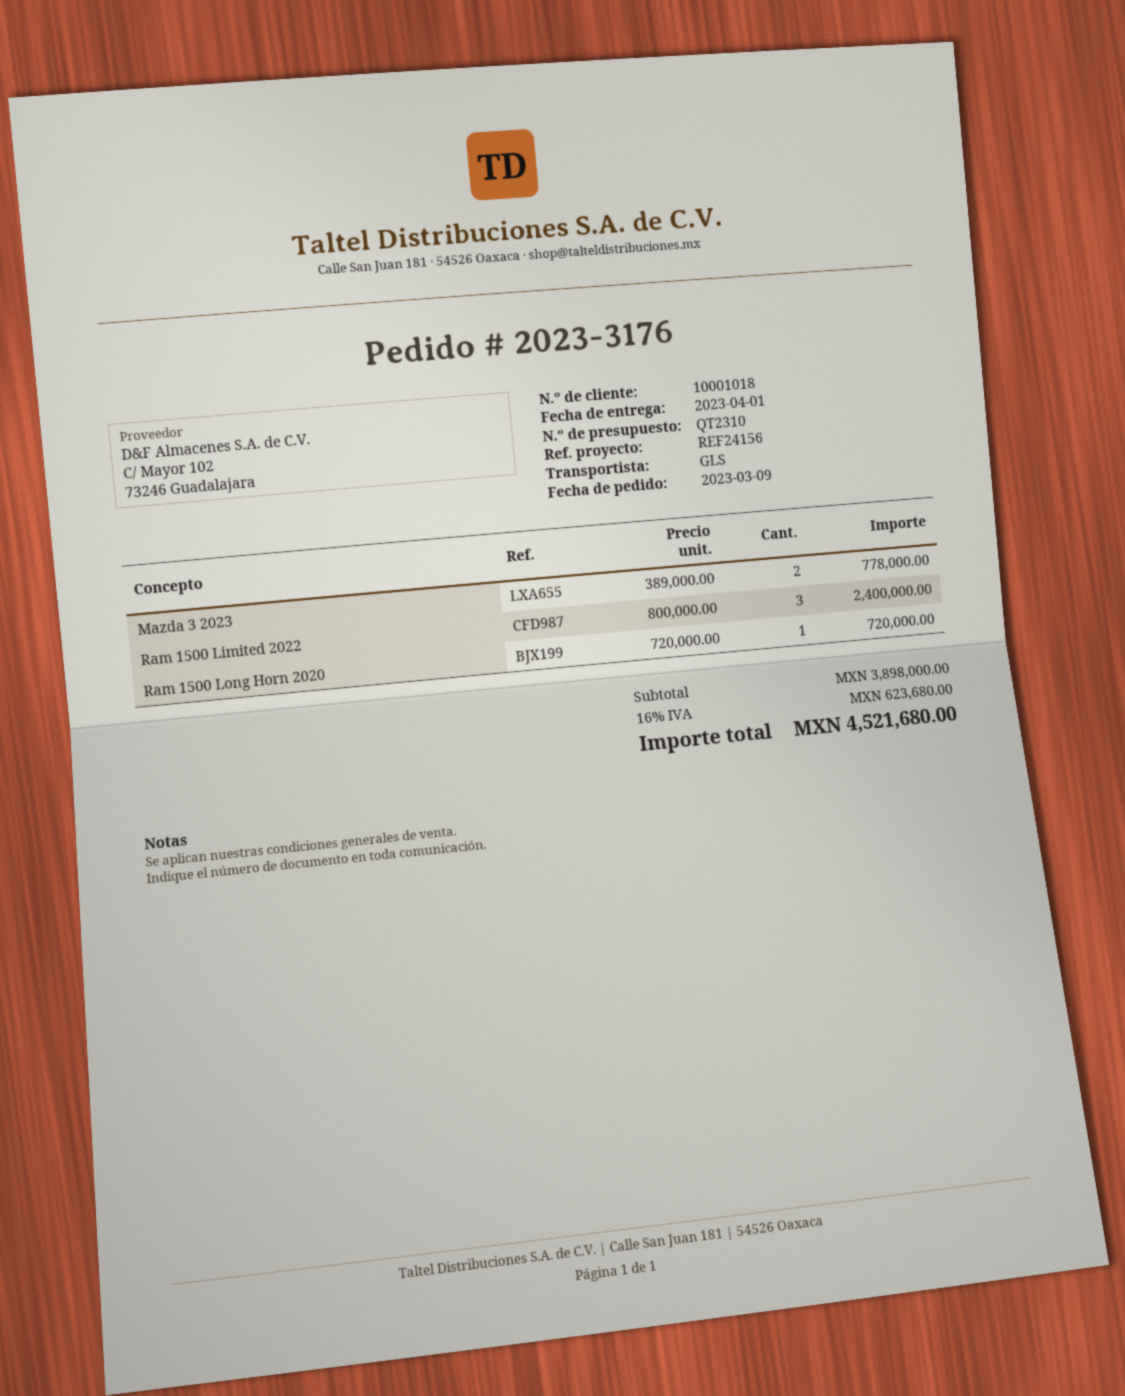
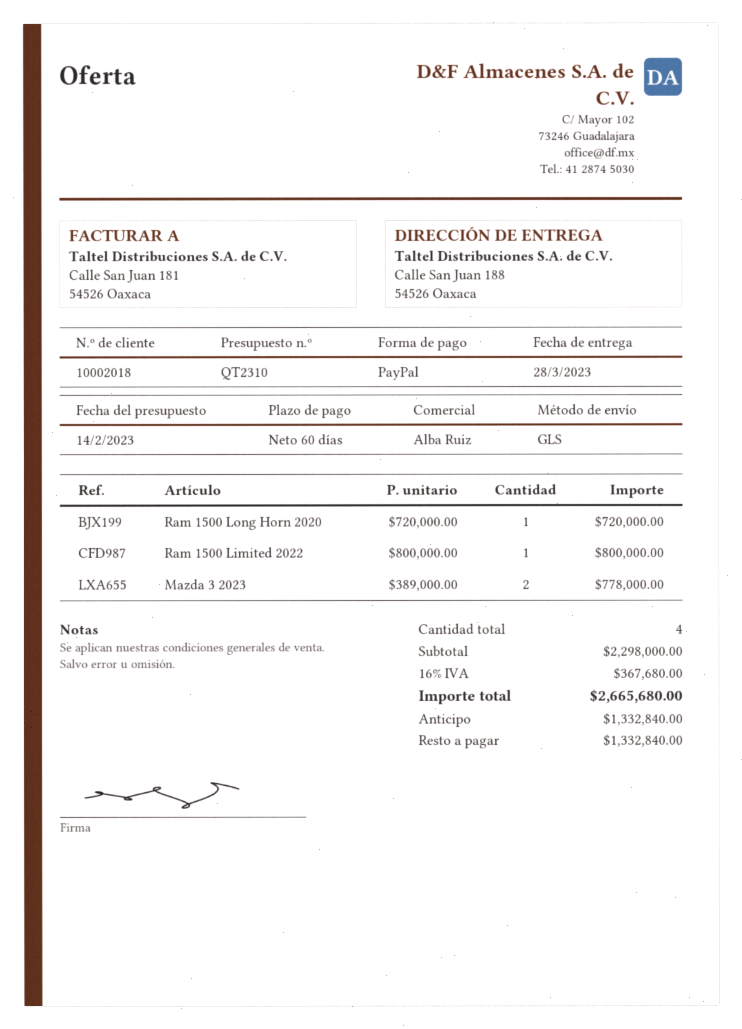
delivery date: 2023-04-01 -> 2023-03-28
customer number: 10001018 -> 10002018
Ram 1500 Limited 2022: 3 x 800000.00 = 2400000.00 -> 1 x 800000.00 = 800000.00
subtotal: 3898000.00 -> 2298000.00
tax: 16% = 623680.00 -> 16% = 367680.00
total: 4521680.00 -> 2665680.00

